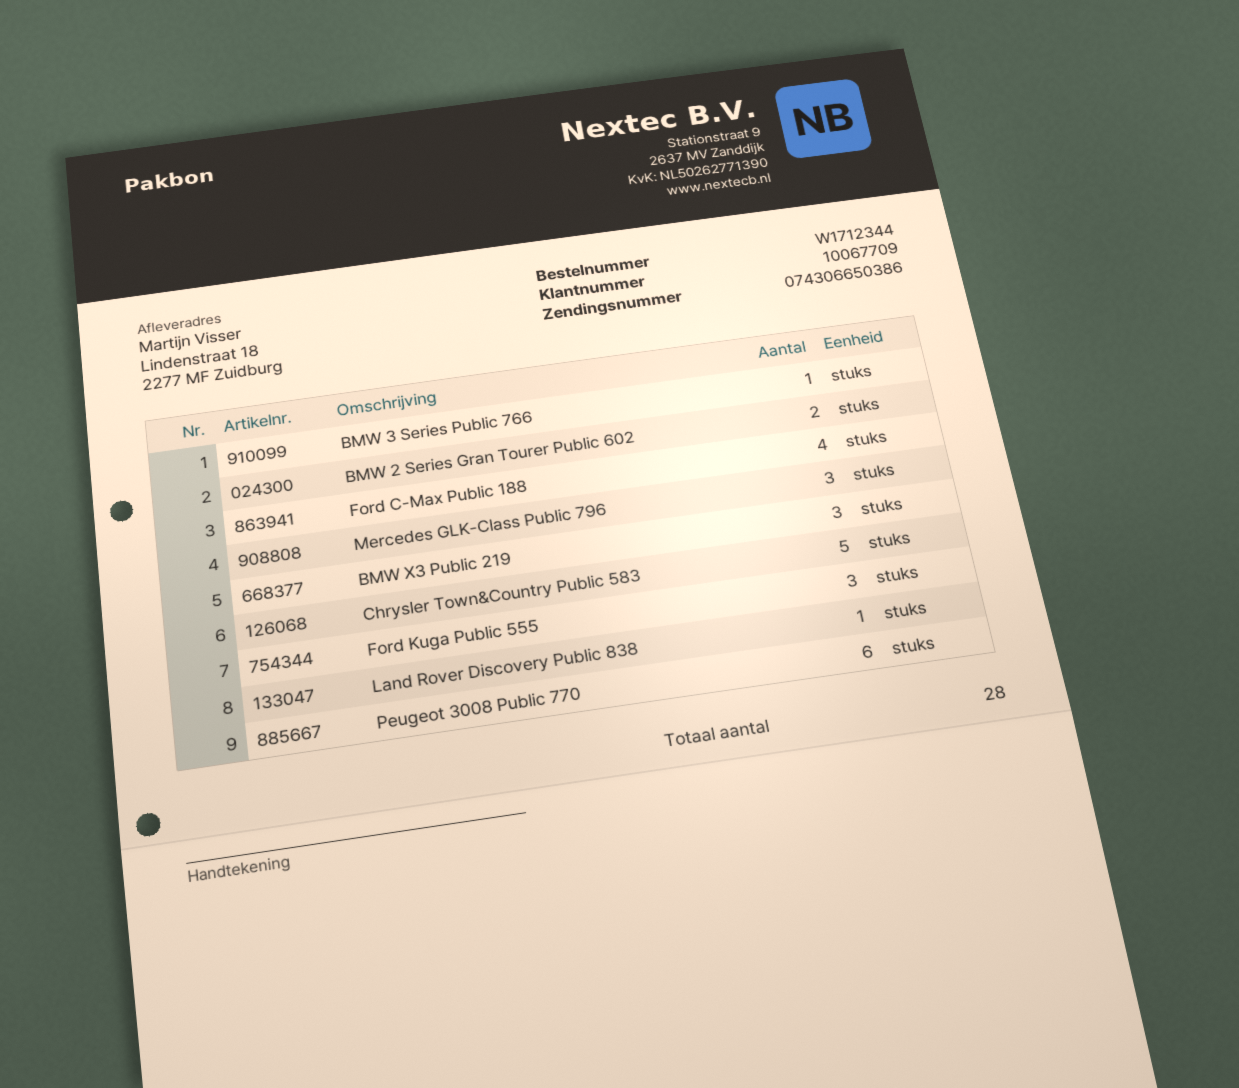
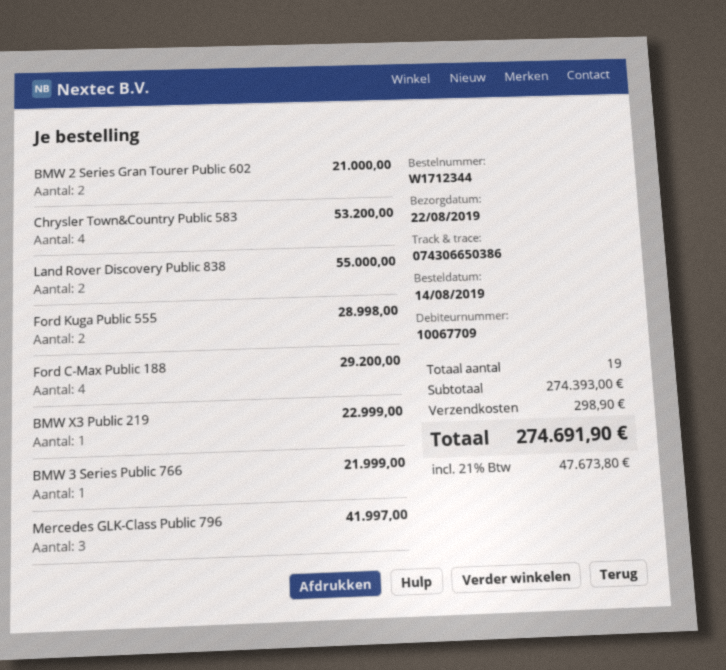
BMW X3 Public 219: 3 -> 1
Chrysler Town&Country Public 583: 5 -> 4
Ford Kuga Public 555: 3 -> 2
Land Rover Discovery Public 838: 1 -> 2
Peugeot 3008 Public 770: 6 -> none
total quantity: 28 -> 19

